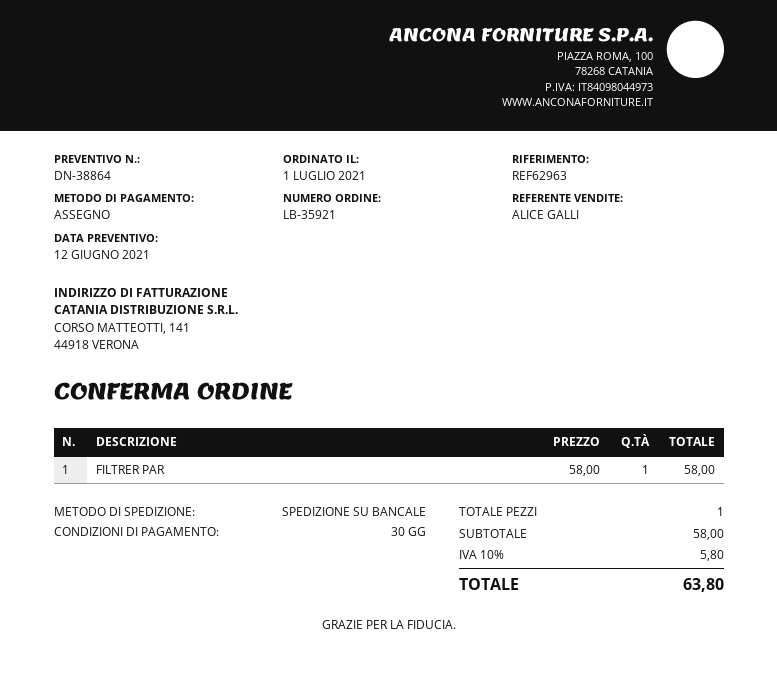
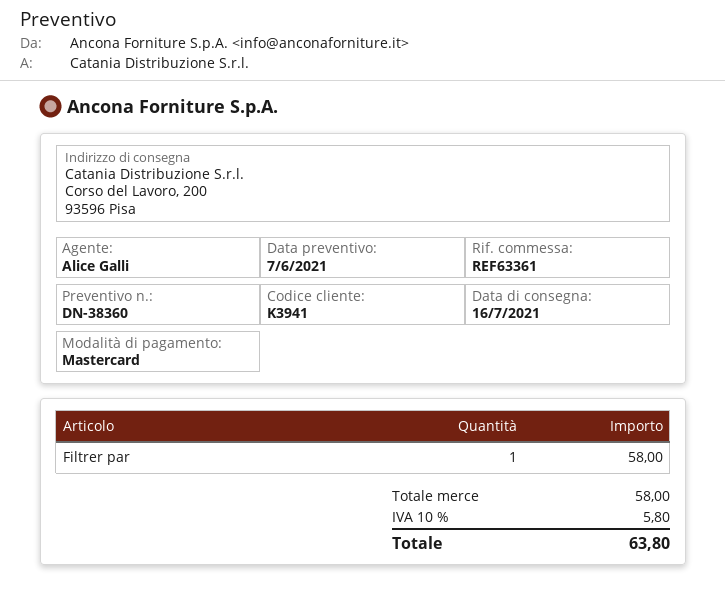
quote number: DN-38864 -> DN-38360
quote date: 2021-06-12 -> 2021-06-07
reference: REF62963 -> REF63361
payment method: cheque -> Mastercard

